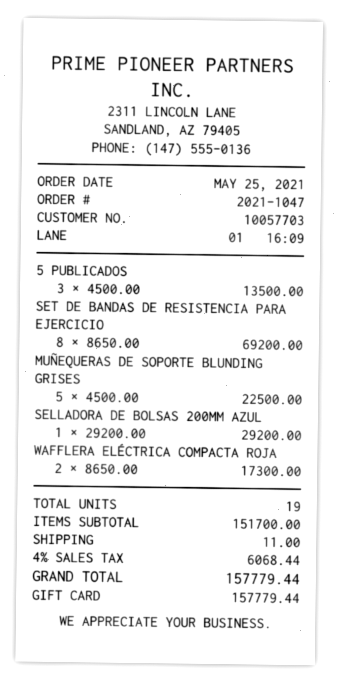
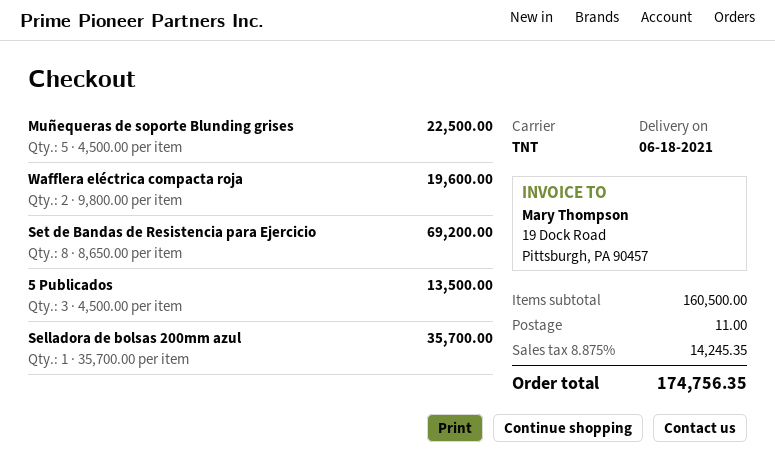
SELLADORA DE BOLSAS 200MM AZUL: 1 x 29200.00 = 29200.00 -> 1 x 35700.00 = 35700.00
WAFFLERA ELÉCTRICA COMPACTA ROJA: 2 x 8650.00 = 17300.00 -> 2 x 9800.00 = 19600.00
subtotal: 151700.00 -> 160500.00
tax: 4% = 6068.44 -> 8.875% = 14245.35
total: 157779.44 -> 174756.35

